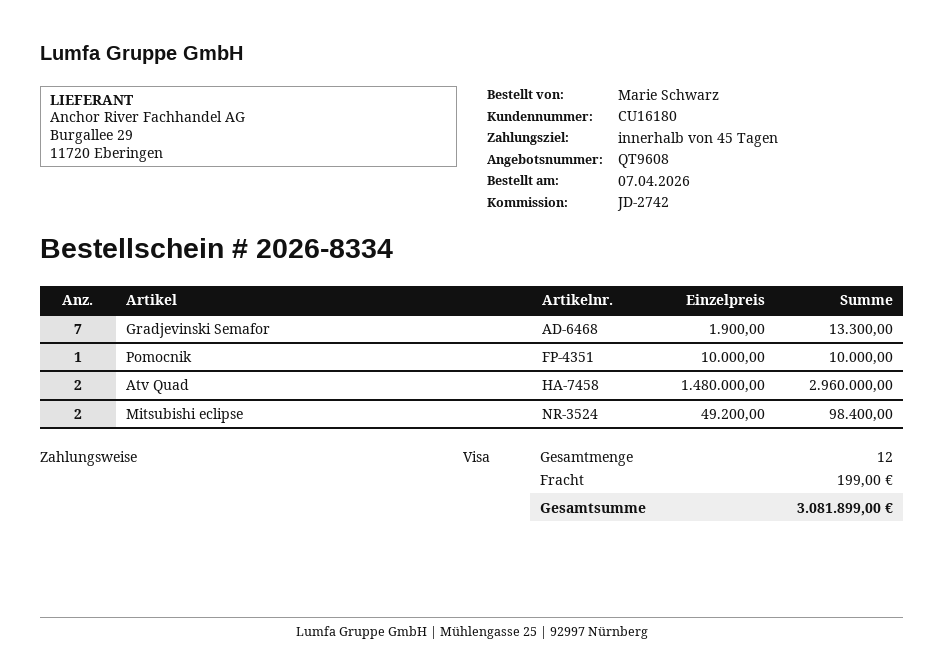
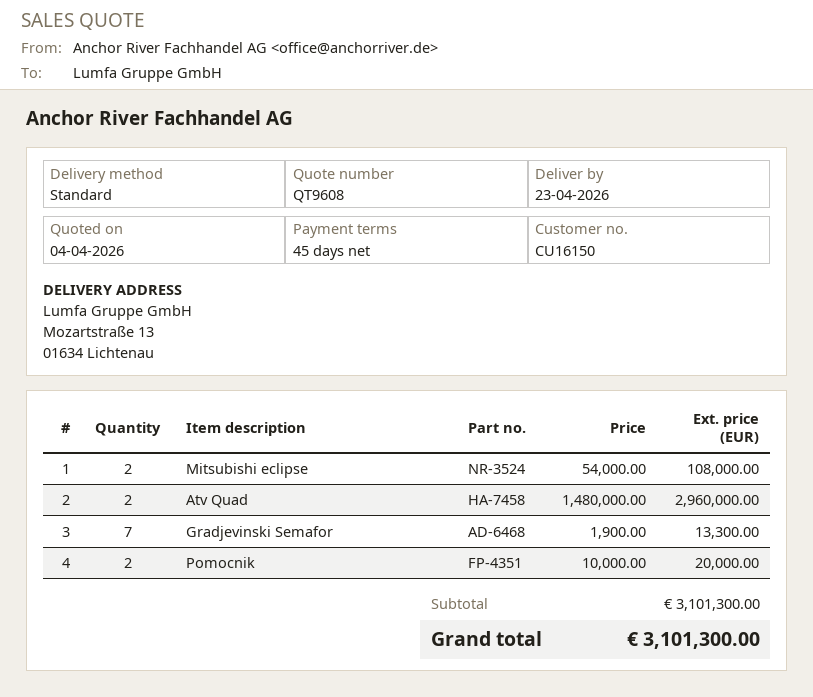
customer number: CU16180 -> CU16150
Pomocnik: 1 x 10000.00 = 10000.00 -> 2 x 10000.00 = 20000.00
Mitsubishi eclipse: 2 x 49200.00 = 98400.00 -> 2 x 54000.00 = 108000.00
shipping: 199.00 -> none
total: 3081899.00 -> 3101300.00

